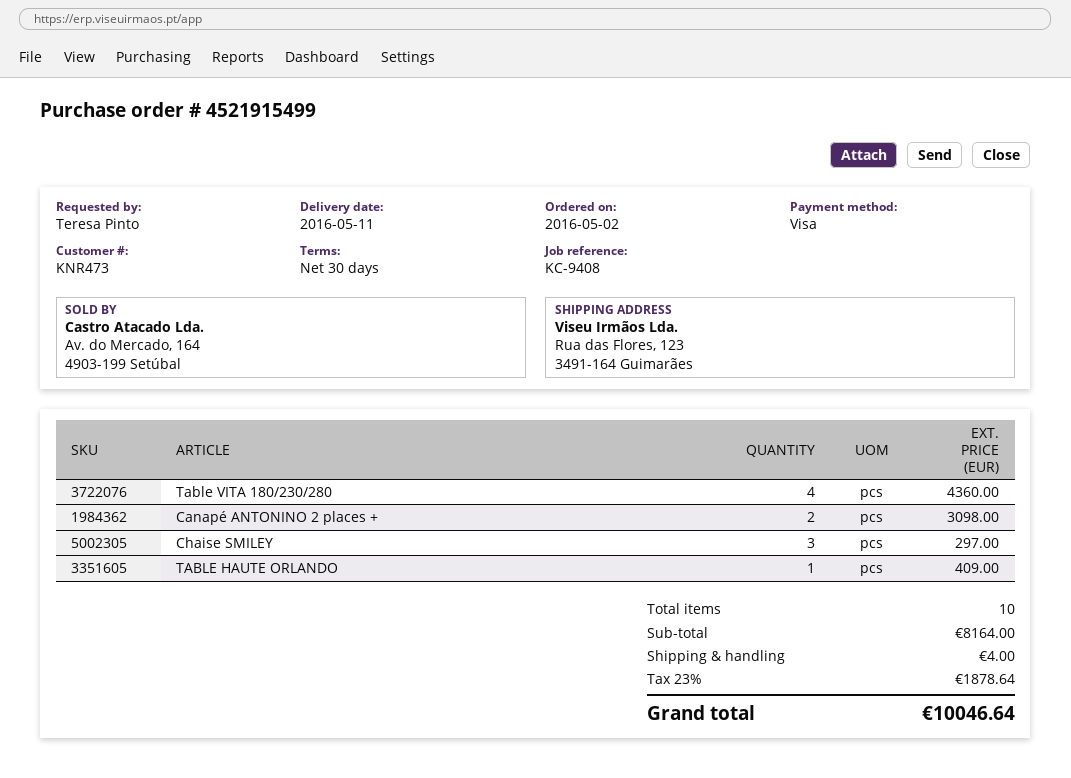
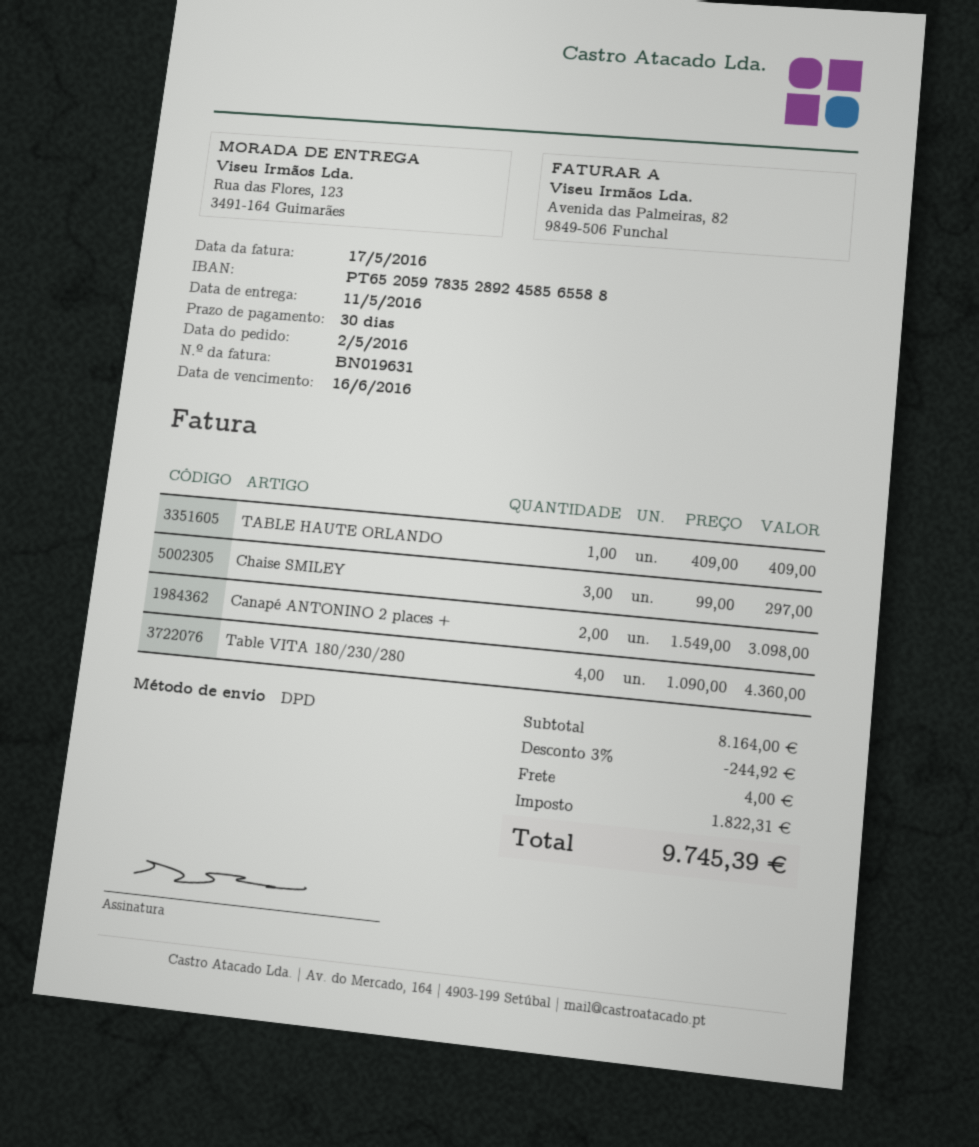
discount: none -> 3% = 244.92
tax: 1878.64 -> 1822.31
total: 10046.64 -> 9745.39

